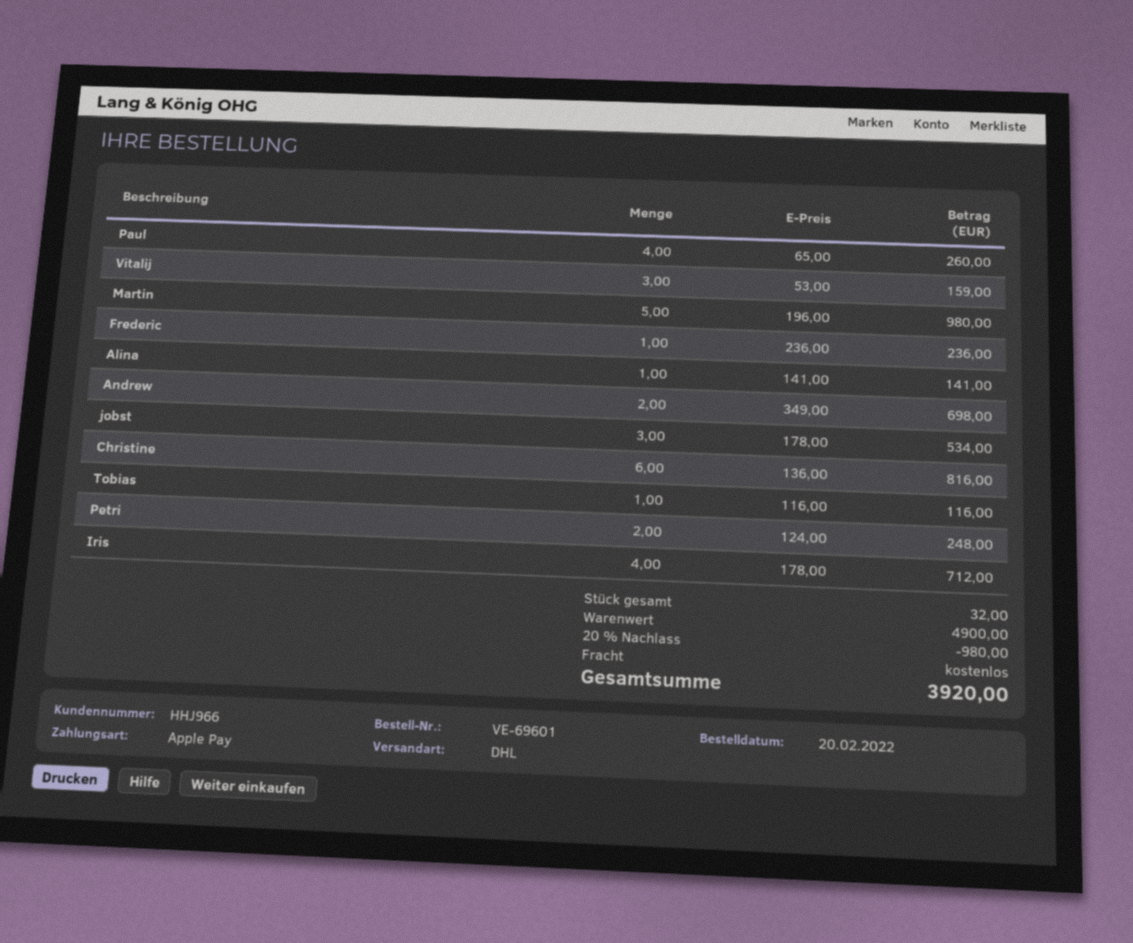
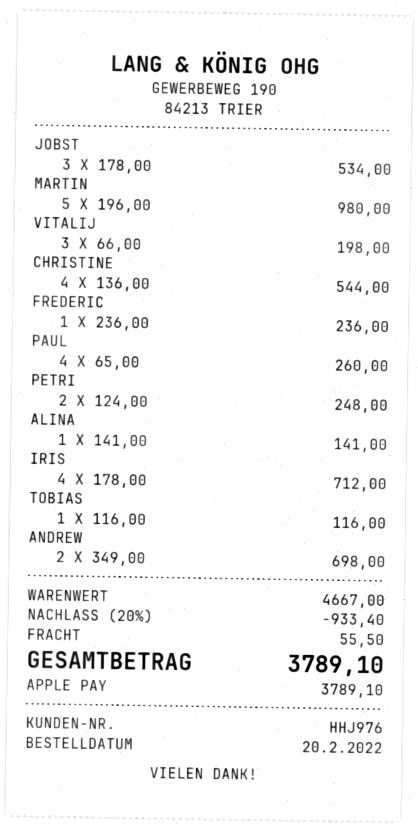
customer number: HHJ966 -> HHJ976
Vitalij: 3 x 53.00 = 159.00 -> 3 x 66.00 = 198.00
Christine: 6 x 136.00 = 816.00 -> 4 x 136.00 = 544.00
subtotal: 4900.00 -> 4667.00
discount: 20% = 980.00 -> 20% = 933.40
shipping: 0.00 -> 55.50
total: 3920.00 -> 3789.10

